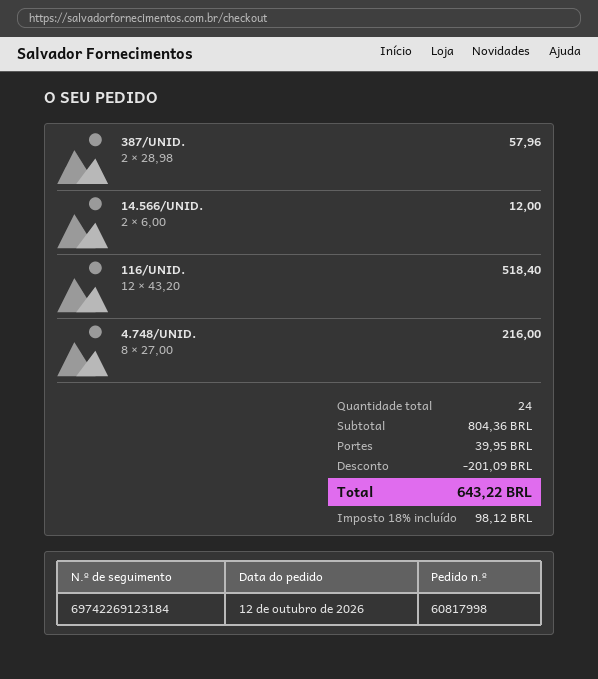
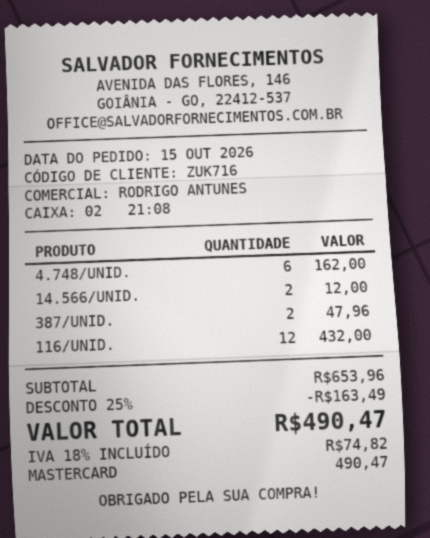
order date: 2026-10-12 -> 2026-10-15
387/UNID.: 2 for 57.96 -> 2 for 47.96
116/UNID.: 12 for 518.40 -> 12 for 432.00
4.748/UNID.: 8 for 216.00 -> 6 for 162.00
subtotal: 804.36 -> 653.96
discount: 201.09 -> 163.49
shipping: 39.95 -> none
tax: 18% = 98.12 -> 18% = 74.82
total: 643.22 -> 490.47

